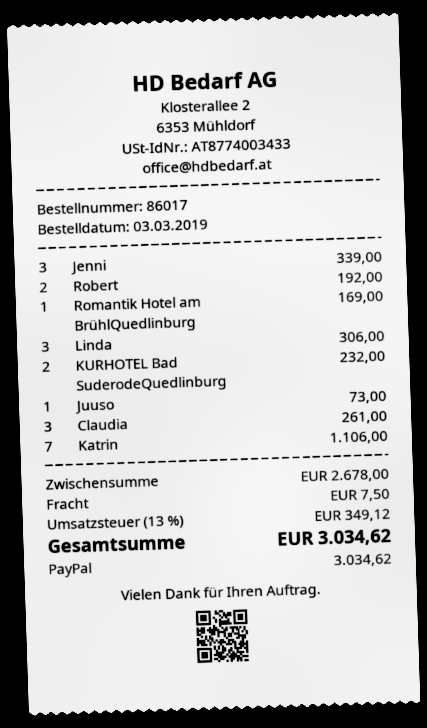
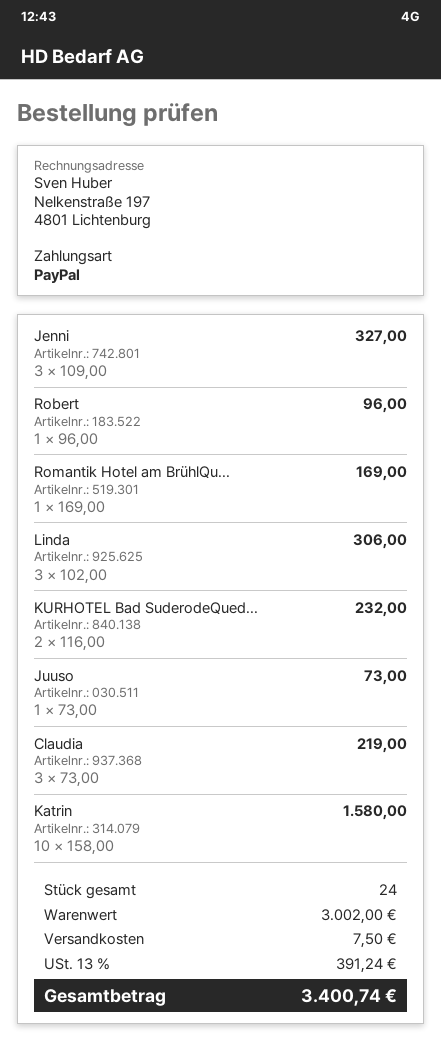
Jenni: 3 for 339.00 -> 3 for 327.00
Robert: 2 for 192.00 -> 1 for 96.00
Claudia: 3 for 261.00 -> 3 for 219.00
Katrin: 7 for 1106.00 -> 10 for 1580.00
subtotal: 2678.00 -> 3002.00
tax: 13% = 349.12 -> 13% = 391.24
total: 3034.62 -> 3400.74

